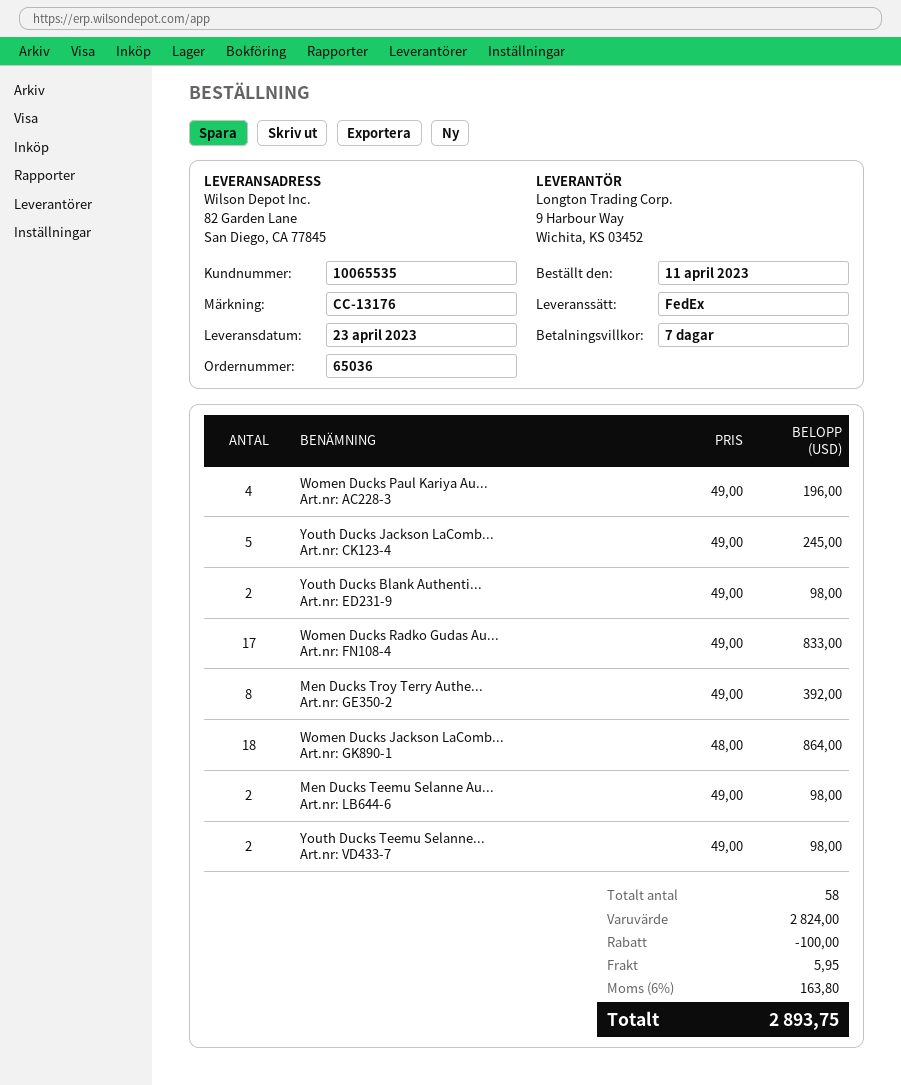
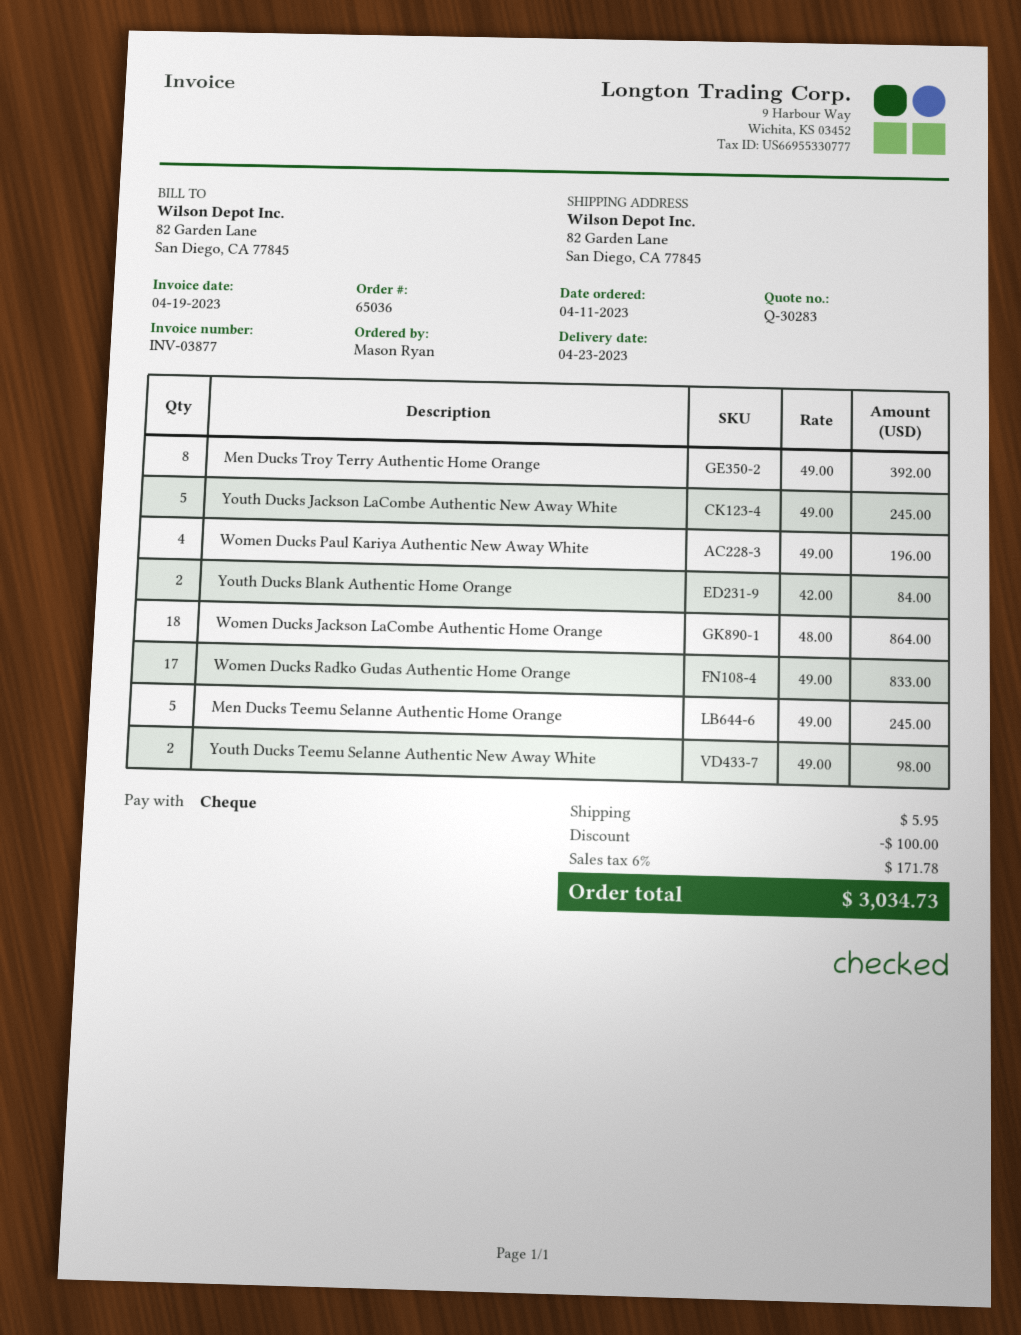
Youth Ducks Blank Authenti...: 2 x 49.00 = 98.00 -> 2 x 42.00 = 84.00
Men Ducks Teemu Selanne Au...: 2 x 49.00 = 98.00 -> 5 x 49.00 = 245.00
tax: 6% = 163.80 -> 6% = 171.78
total: 2893.75 -> 3034.73

